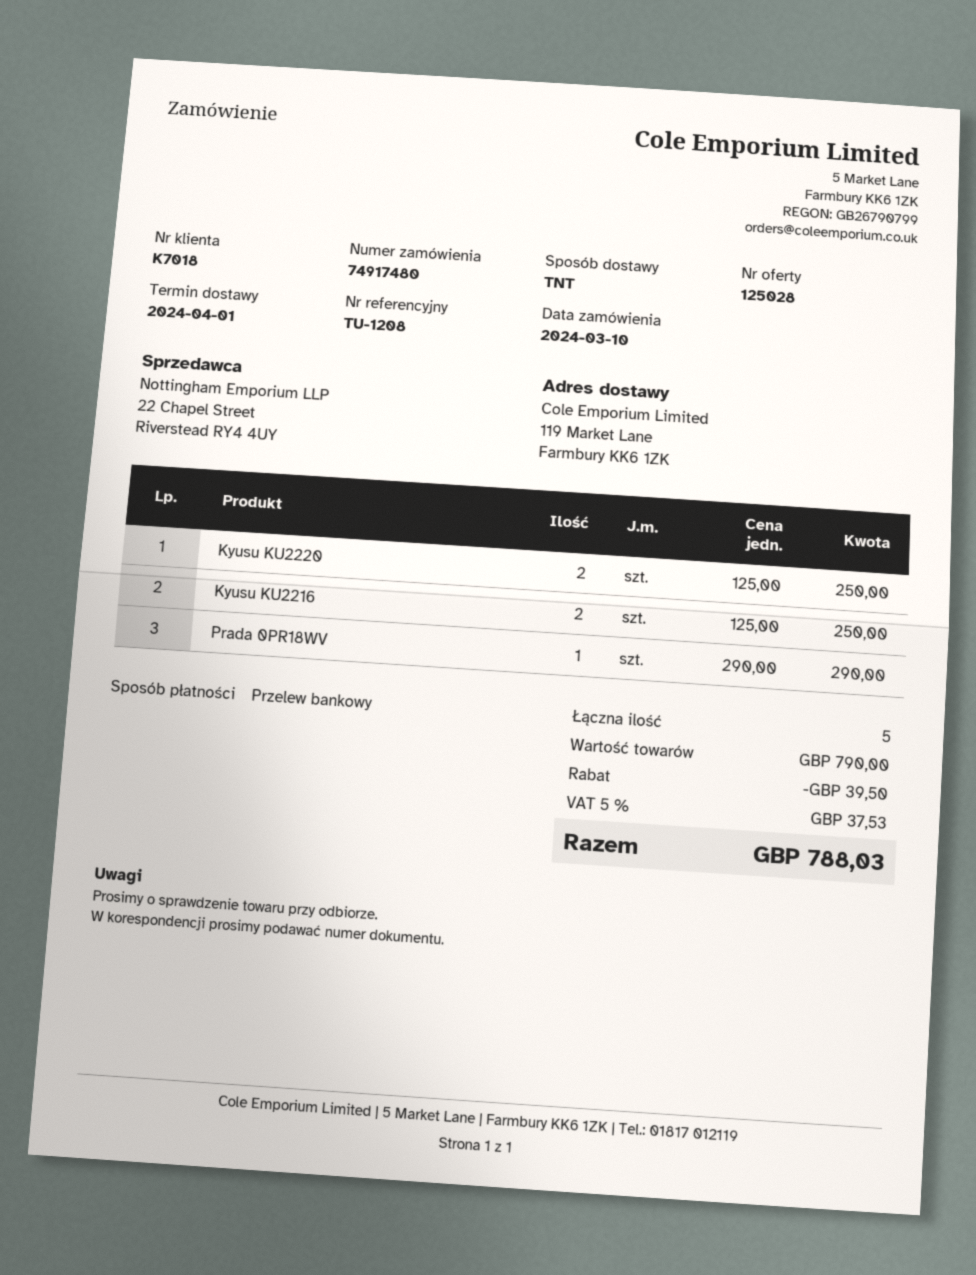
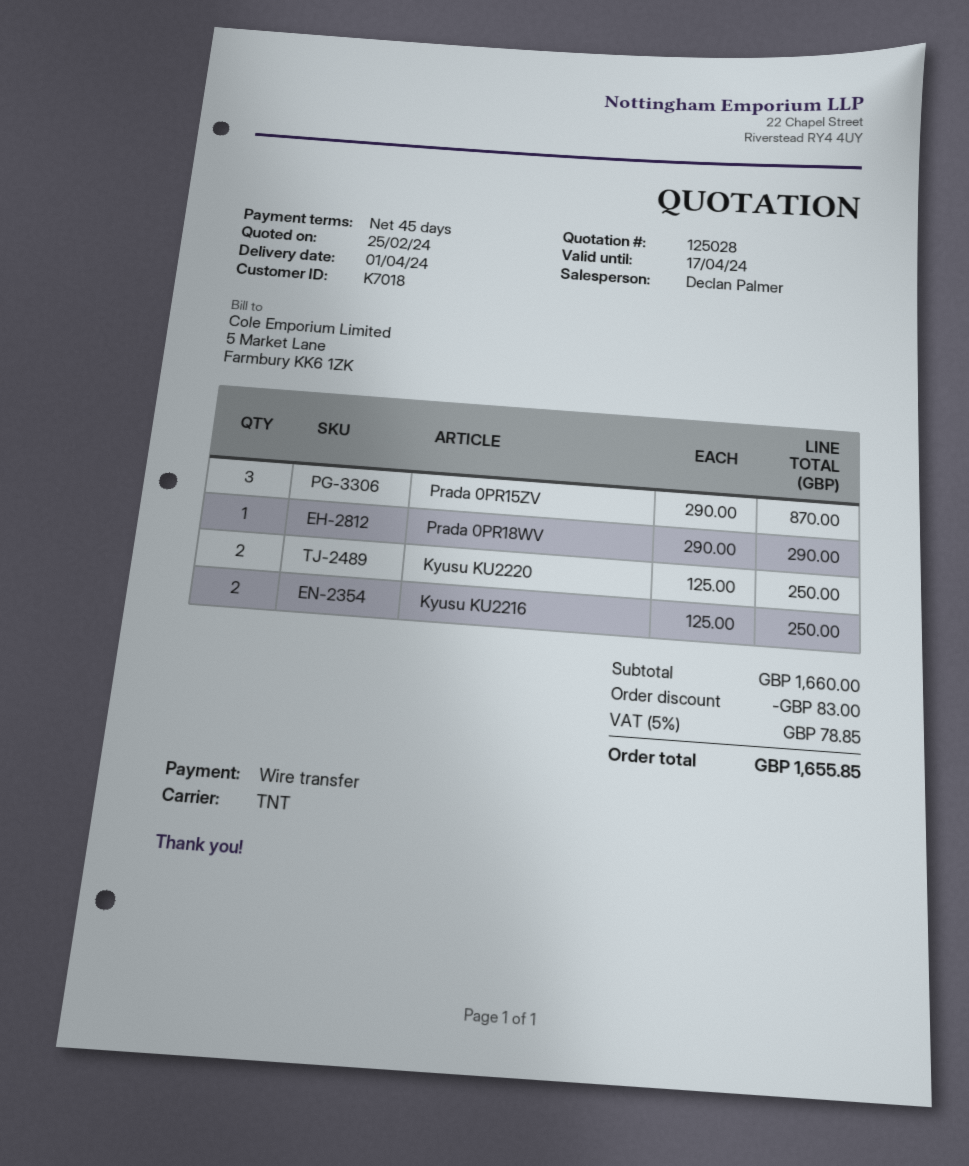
Prada 0PR15ZV: none -> 3 x 290.00 = 870.00
subtotal: 790.00 -> 1660.00
discount: 39.50 -> 83.00
tax: 5% = 37.53 -> 5% = 78.85
total: 788.03 -> 1655.85

